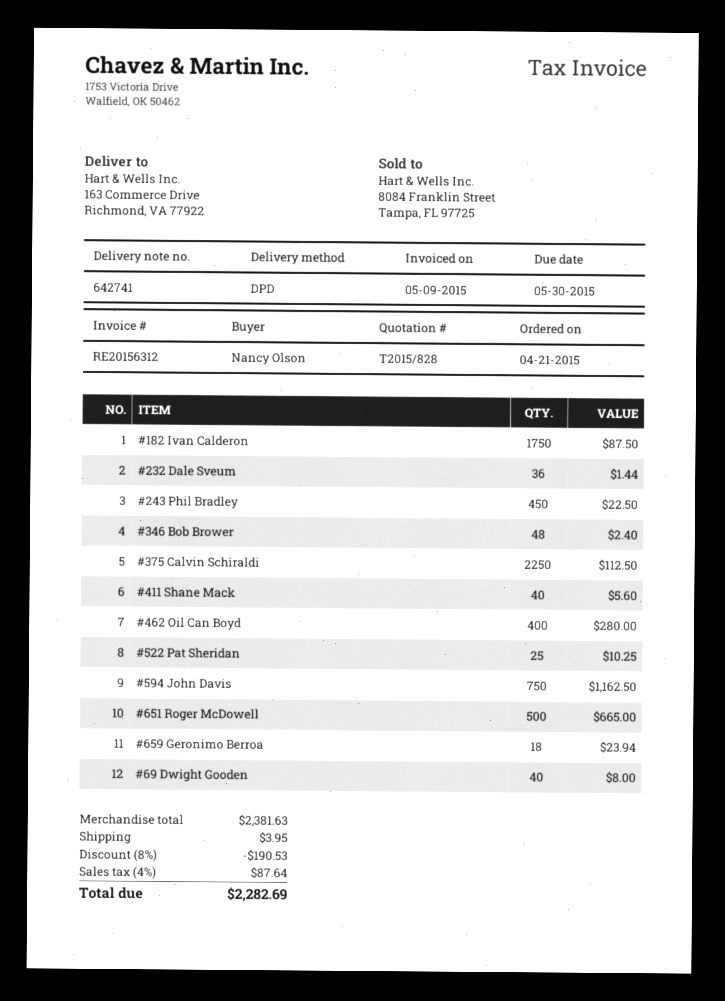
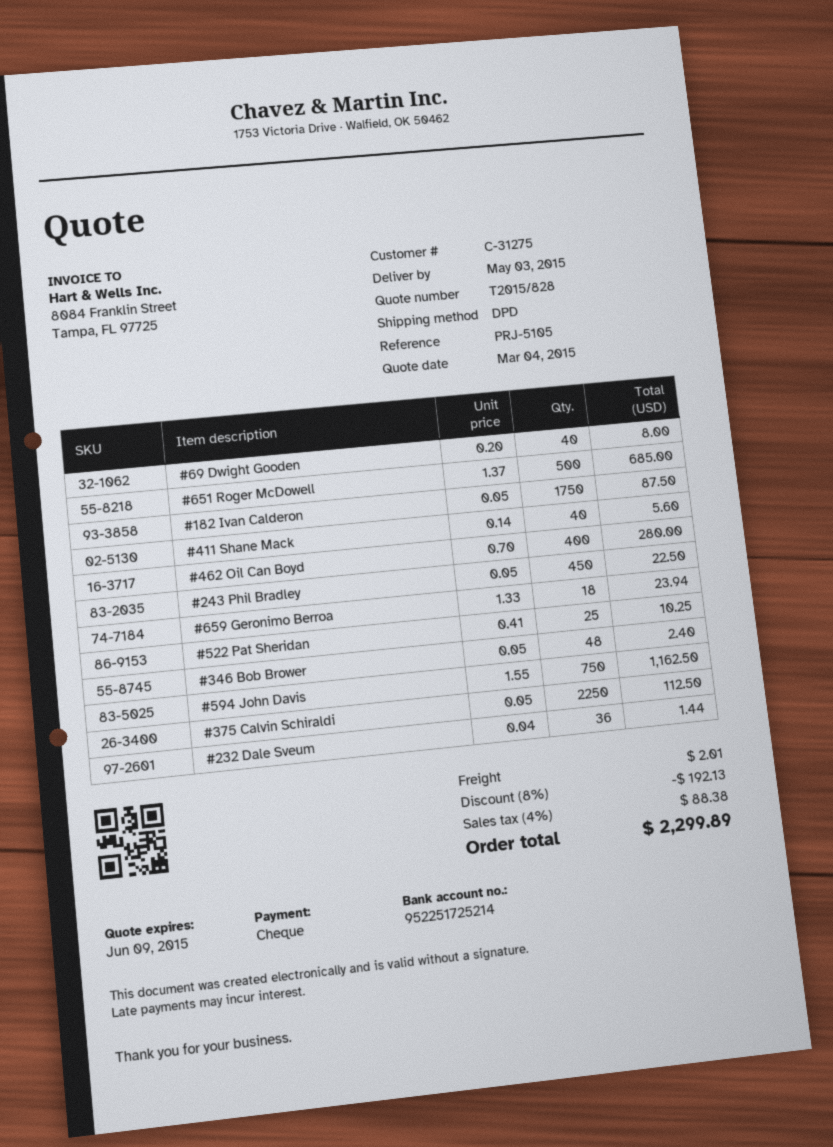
#651 Roger McDowell: 500 for 665.00 -> 500 for 685.00
discount: 8% = 190.53 -> 8% = 192.13
shipping: 3.95 -> 2.01
tax: 4% = 87.64 -> 4% = 88.38
total: 2282.69 -> 2299.89

